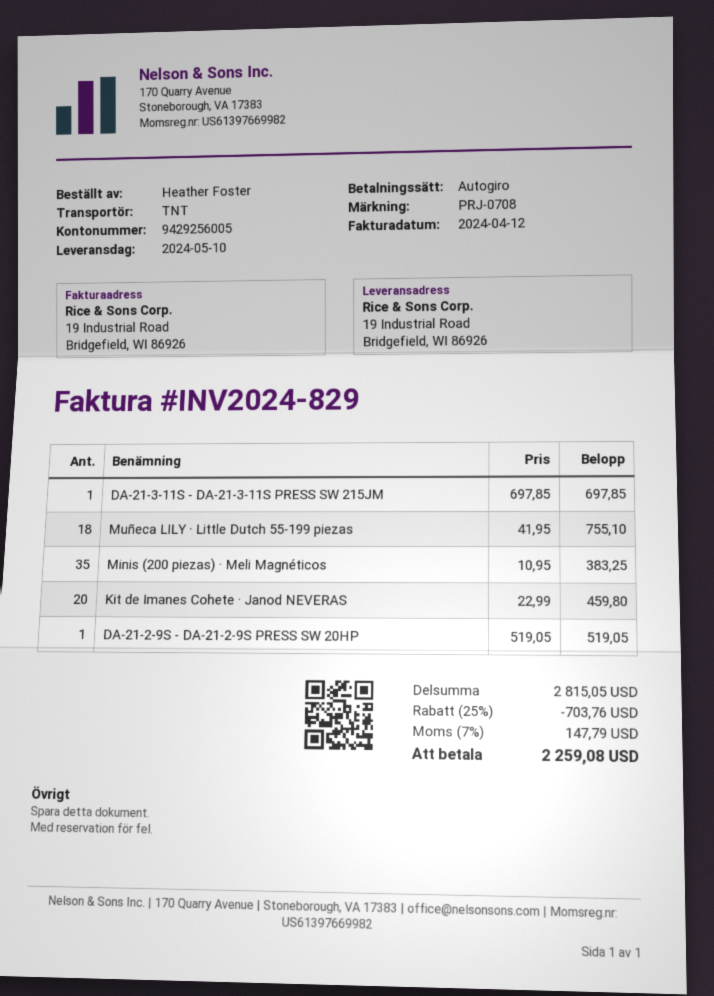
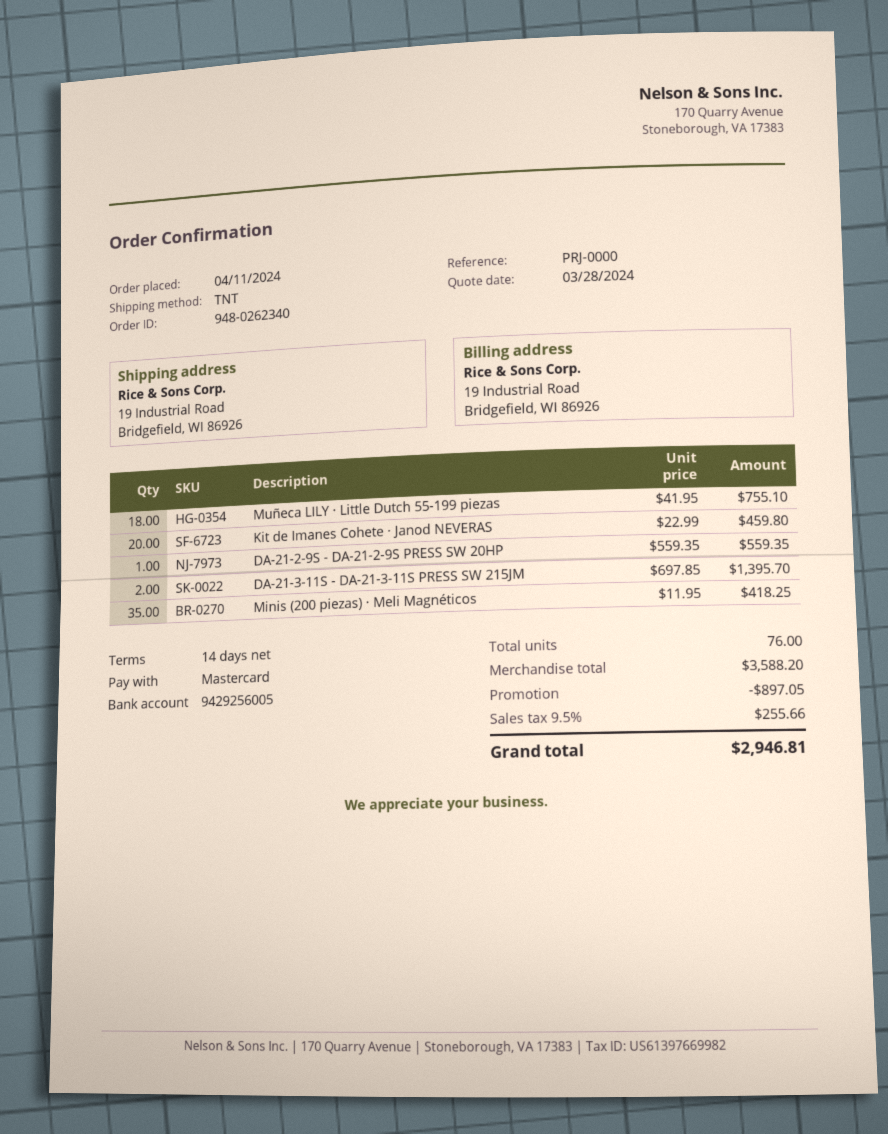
reference: PRJ-0708 -> PRJ-0000
payment method: direct debit -> Mastercard
DA-21-3-11S - DA-21-3-11S PRESS SW 215JM: 1 x 697.85 = 697.85 -> 2 x 697.85 = 1395.70
Minis (200 piezas) · Meli Magnéticos: 35 x 10.95 = 383.25 -> 35 x 11.95 = 418.25
DA-21-2-9S - DA-21-2-9S PRESS SW 20HP: 1 x 519.05 = 519.05 -> 1 x 559.35 = 559.35
subtotal: 2815.05 -> 3588.20
discount: 703.76 -> 897.05
tax: 7% = 147.79 -> 9.5% = 255.66
total: 2259.08 -> 2946.81

